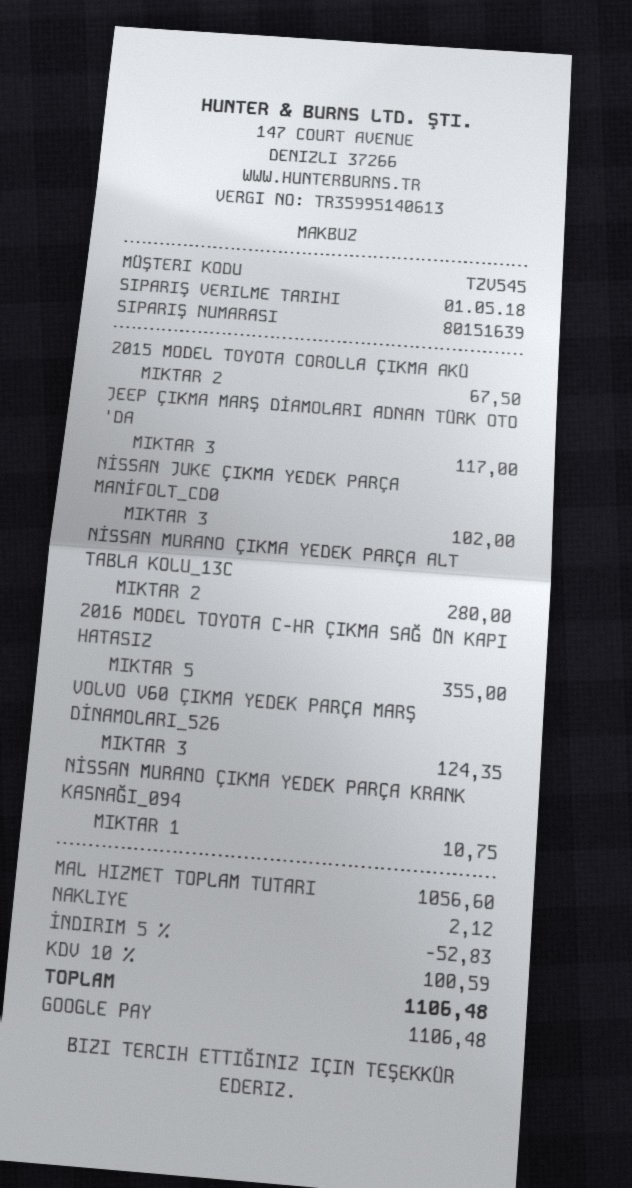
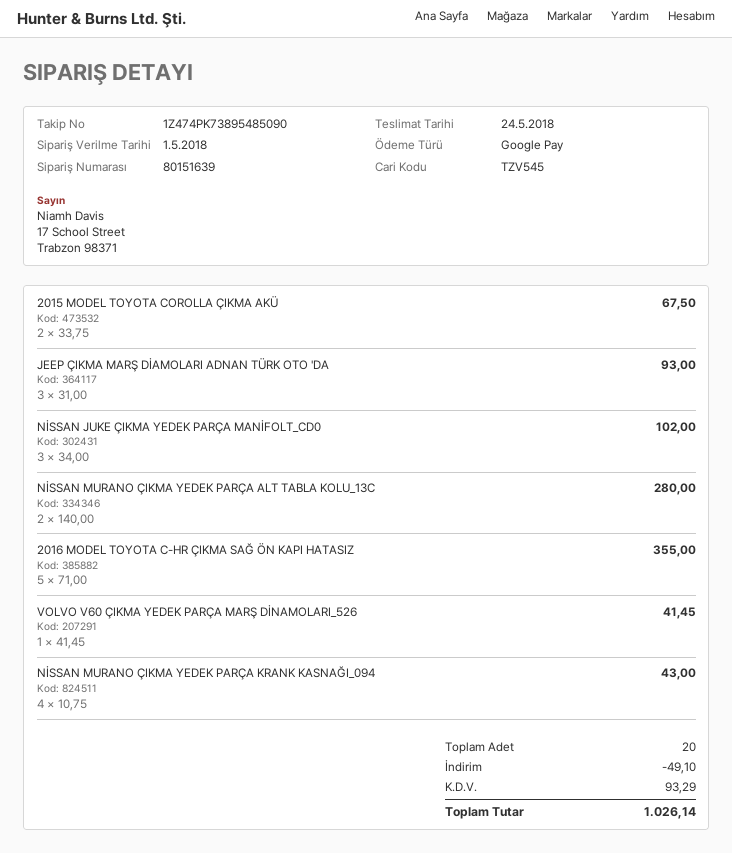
JEEP ÇIKMA MARŞ DİAMOLARI ADNAN TÜRK OTO 'DA: 3 for 117.00 -> 3 for 93.00
VOLVO V60 ÇIKMA YEDEK PARÇA MARŞ DİNAMOLARI_526: 3 for 124.35 -> 1 for 41.45
NİSSAN MURANO ÇIKMA YEDEK PARÇA KRANK KASNAĞI_094: 1 for 10.75 -> 4 for 43.00
discount: 52.83 -> 49.10
shipping: 2.12 -> none
tax: 100.59 -> 93.29
total: 1106.48 -> 1026.14

